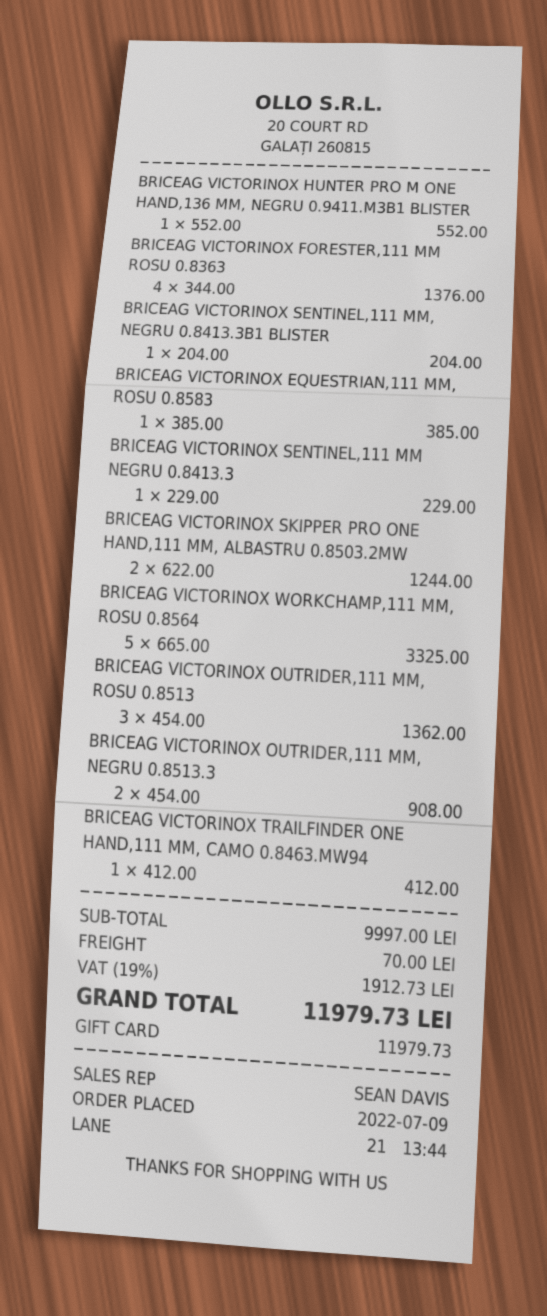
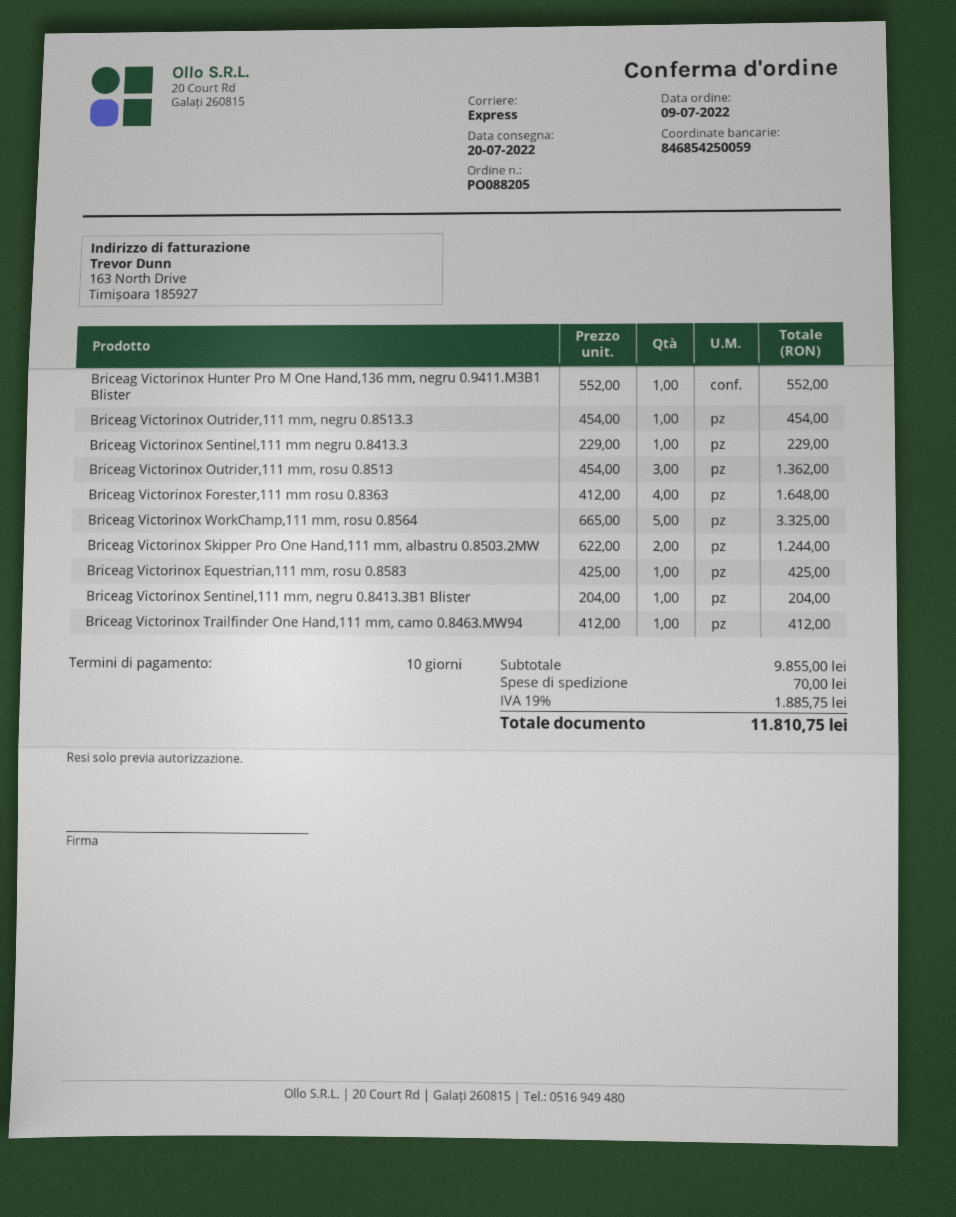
BRICEAG VICTORINOX FORESTER,111 MM ROSU 0.8363: 4 x 344.00 = 1376.00 -> 4 x 412.00 = 1648.00
BRICEAG VICTORINOX EQUESTRIAN,111 MM, ROSU 0.8583: 1 x 385.00 = 385.00 -> 1 x 425.00 = 425.00
BRICEAG VICTORINOX OUTRIDER,111 MM, NEGRU 0.8513.3: 2 x 454.00 = 908.00 -> 1 x 454.00 = 454.00
subtotal: 9997.00 -> 9855.00
tax: 19% = 1912.73 -> 19% = 1885.75
total: 11979.73 -> 11810.75

